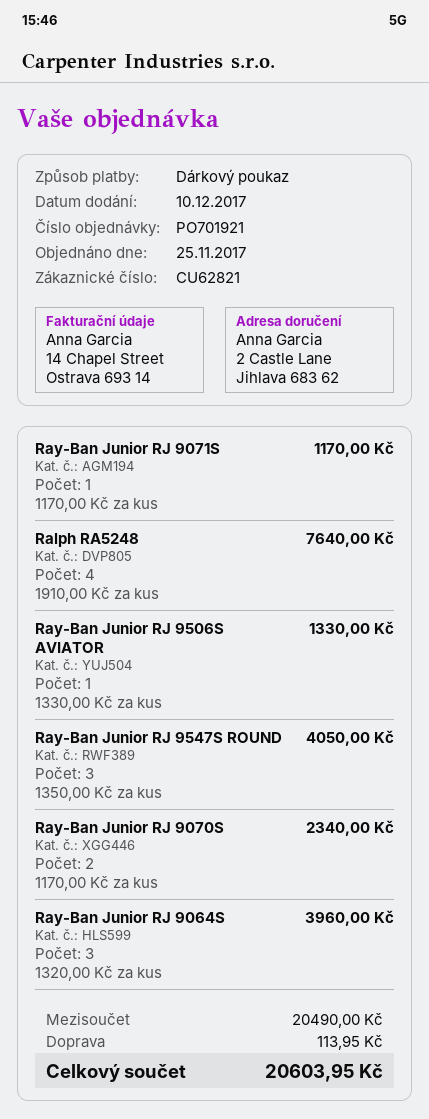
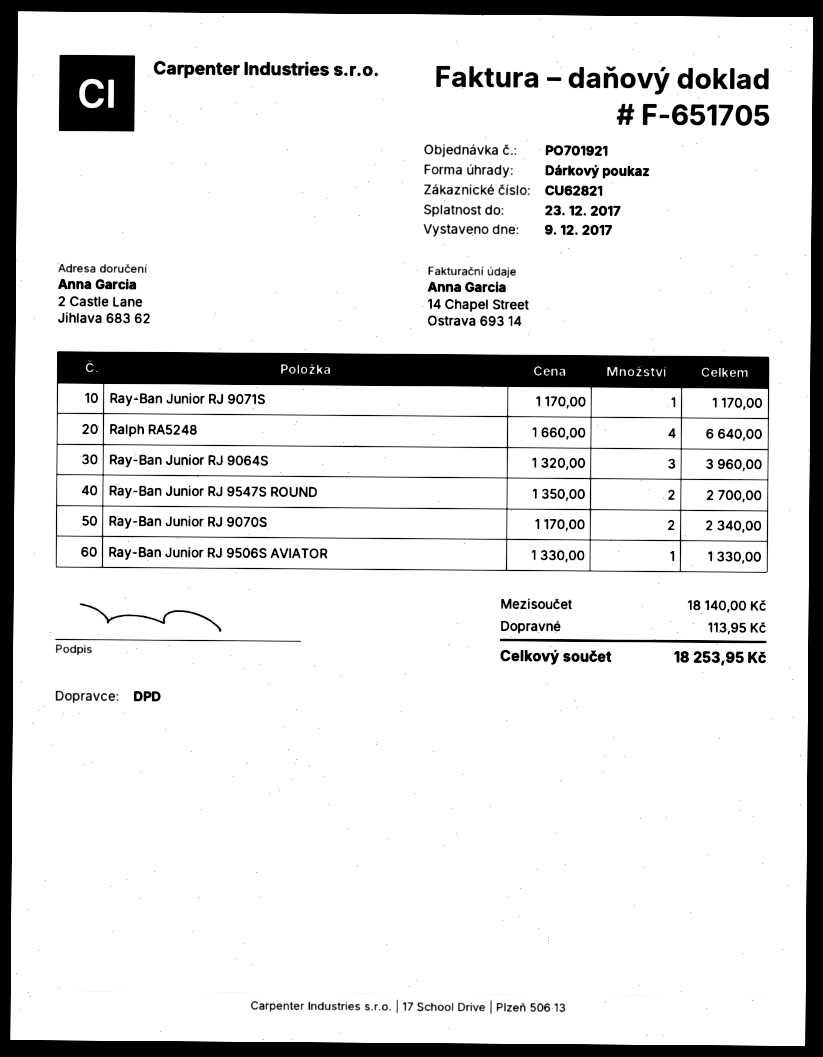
Ralph RA5248: 4 x 1910.00 = 7640.00 -> 4 x 1660.00 = 6640.00
Ray-Ban Junior RJ 9547S ROUND: 3 x 1350.00 = 4050.00 -> 2 x 1350.00 = 2700.00
subtotal: 20490.00 -> 18140.00
total: 20603.95 -> 18253.95

